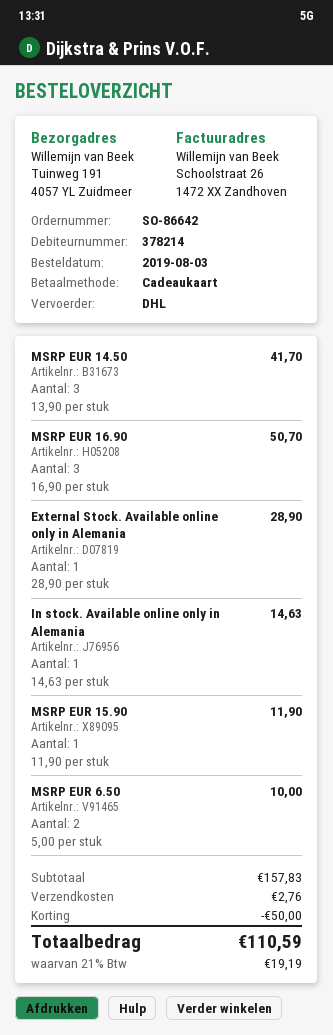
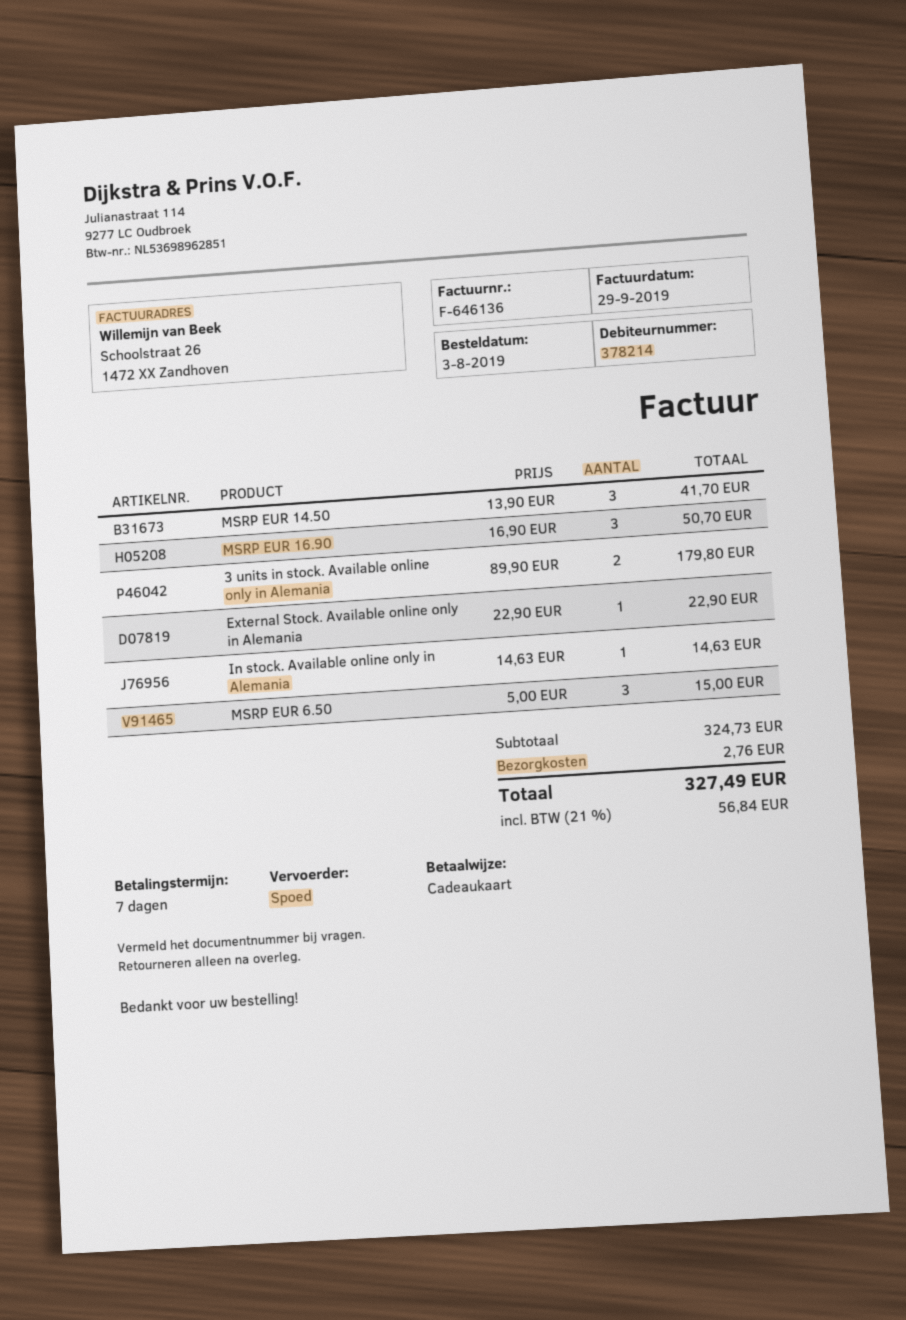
shipping method: DHL -> express
External Stock. Available online only in Alemania: 1 x 28.90 = 28.90 -> 1 x 22.90 = 22.90
MSRP EUR 15.90: 1 x 11.90 = 11.90 -> none
MSRP EUR 6.50: 2 x 5.00 = 10.00 -> 3 x 5.00 = 15.00
3 units in stock. Available online only in Alemania: none -> 2 x 89.90 = 179.80
subtotal: 157.83 -> 324.73
discount: 50.00 -> none
tax: 21% = 19.19 -> 21% = 56.84
total: 110.59 -> 327.49

